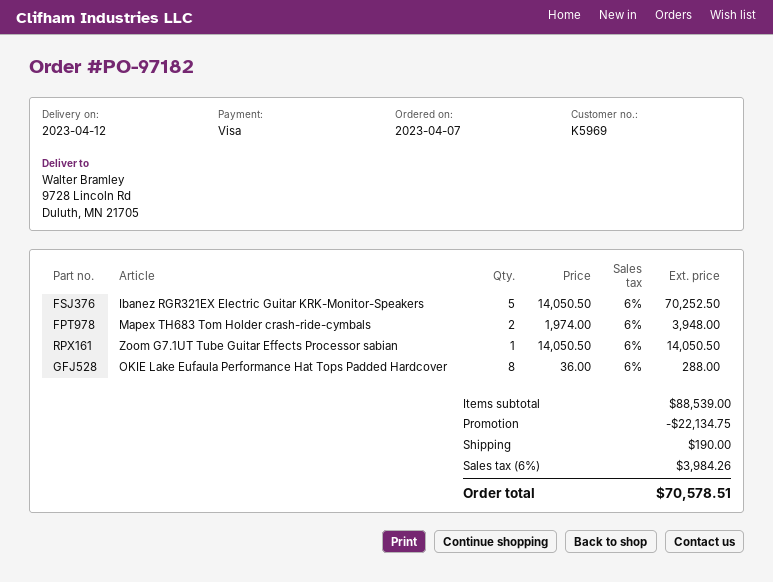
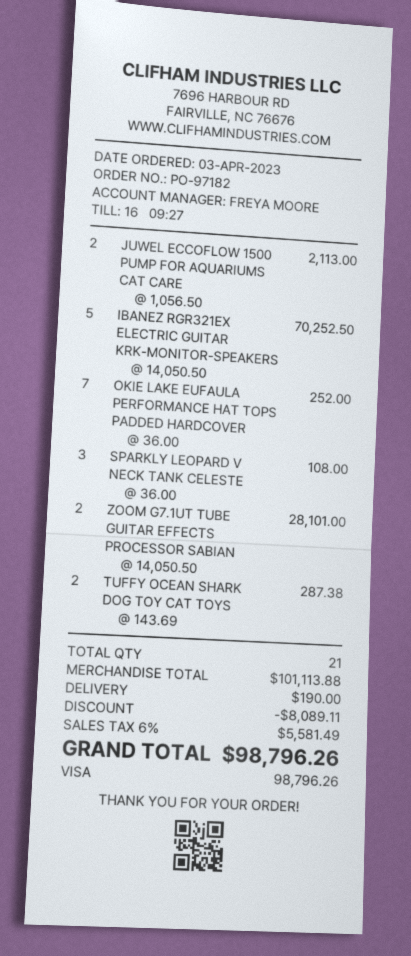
order date: 2023-04-07 -> 2023-04-03
Mapex TH683 Tom Holder crash-ride-cymbals: 2 x 1974.00 = 3948.00 -> none
Zoom G7.1UT Tube Guitar Effects Processor sabian: 1 x 14050.50 = 14050.50 -> 2 x 14050.50 = 28101.00
OKIE Lake Eufaula Performance Hat Tops Padded Hardcover: 8 x 36.00 = 288.00 -> 7 x 36.00 = 252.00
JUWEL ECCOFLOW 1500 PUMP FOR AQUARIUMS CAT CARE: none -> 2 x 1056.50 = 2113.00
SPARKLY LEOPARD V NECK TANK CELESTE: none -> 3 x 36.00 = 108.00
TUFFY OCEAN SHARK DOG TOY CAT TOYS: none -> 2 x 143.69 = 287.38
subtotal: 88539.00 -> 101113.88
discount: 22134.75 -> 8089.11
tax: 6% = 3984.26 -> 6% = 5581.49
total: 70578.51 -> 98796.26

